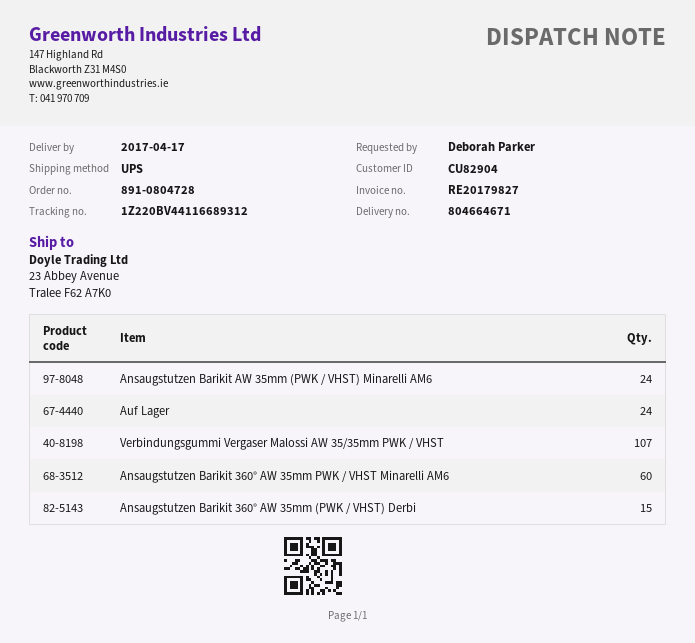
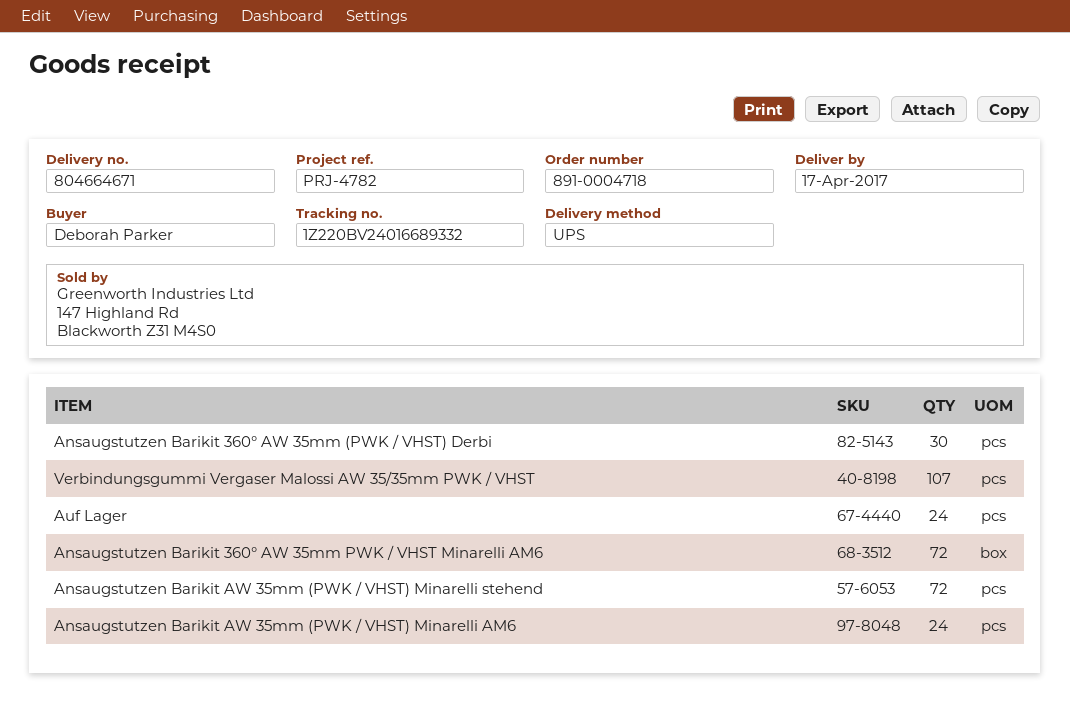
order number: 891-0804728 -> 891-0004718
tracking number: 1Z220BV44116689312 -> 1Z220BV24016689332
Ansaugstutzen Barikit 360° AW 35mm PWK / VHST Minarelli AM6: 60 -> 72
Ansaugstutzen Barikit 360° AW 35mm (PWK / VHST) Derbi: 15 -> 30
Ansaugstutzen Barikit AW 35mm (PWK / VHST) Minarelli stehend: none -> 72

